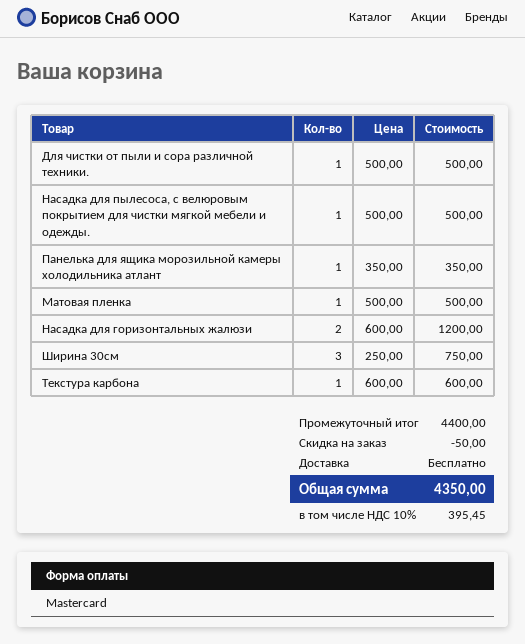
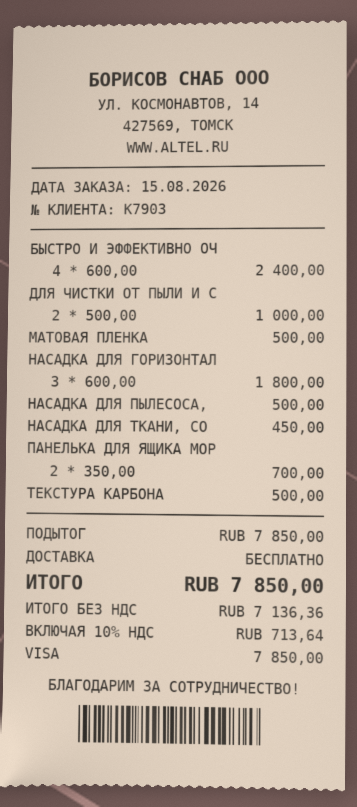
payment method: Mastercard -> Visa
Для чистки от пыли и сора различной техники.: 1 x 500.00 = 500.00 -> 2 x 500.00 = 1000.00
Панелька для ящика морозильной камеры холодильника атлант: 1 x 350.00 = 350.00 -> 2 x 350.00 = 700.00
Насадка для горизонтальных жалюзи: 2 x 600.00 = 1200.00 -> 3 x 600.00 = 1800.00
Ширина 30см: 3 x 250.00 = 750.00 -> none
Текстура карбона: 1 x 600.00 = 600.00 -> 1 x 500.00 = 500.00
БЫСТРО И ЭФФЕКТИВНО ОЧ: none -> 4 x 600.00 = 2400.00
НАСАДКА ДЛЯ ТКАНИ, СО: none -> 1 x 450.00 = 450.00
subtotal: 4400.00 -> 7850.00
discount: 50.00 -> none
tax: 10% = 395.45 -> 10% = 713.64
total: 4350.00 -> 7850.00

